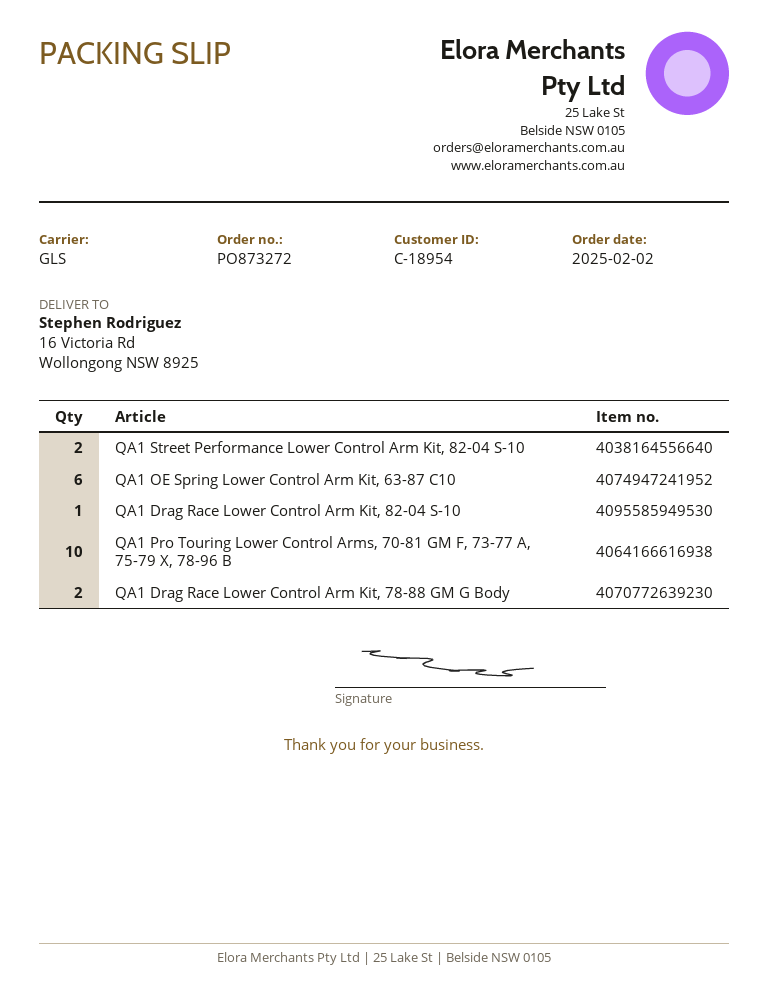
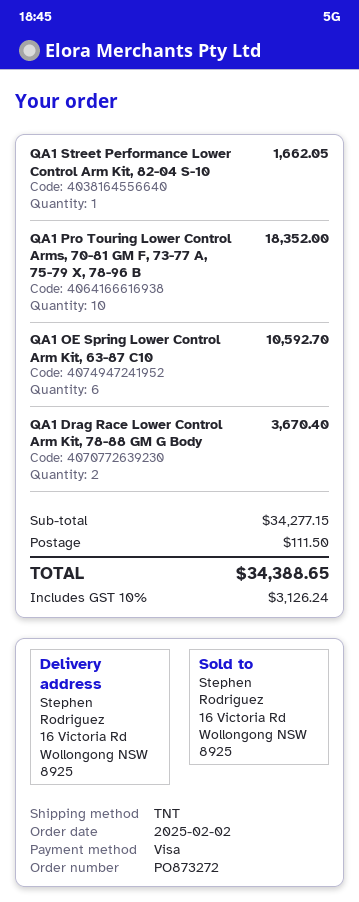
shipping method: GLS -> TNT
QA1 Street Performance Lower Control Arm Kit, 82-04 S-10: 2 -> 1
QA1 Drag Race Lower Control Arm Kit, 82-04 S-10: 1 -> none

